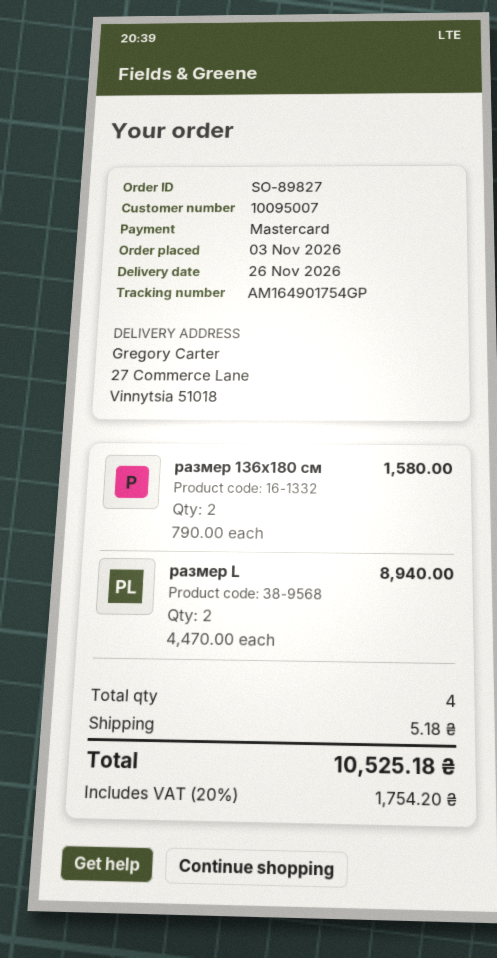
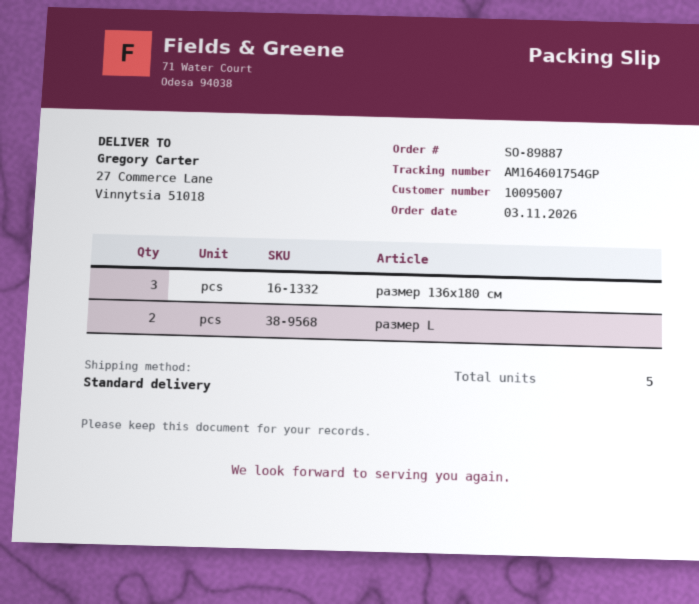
order number: SO-89827 -> SO-89887
tracking number: AM164901754GP -> AM164601754GP
размер 136х180 см: 2 -> 3
total quantity: 4 -> 5

